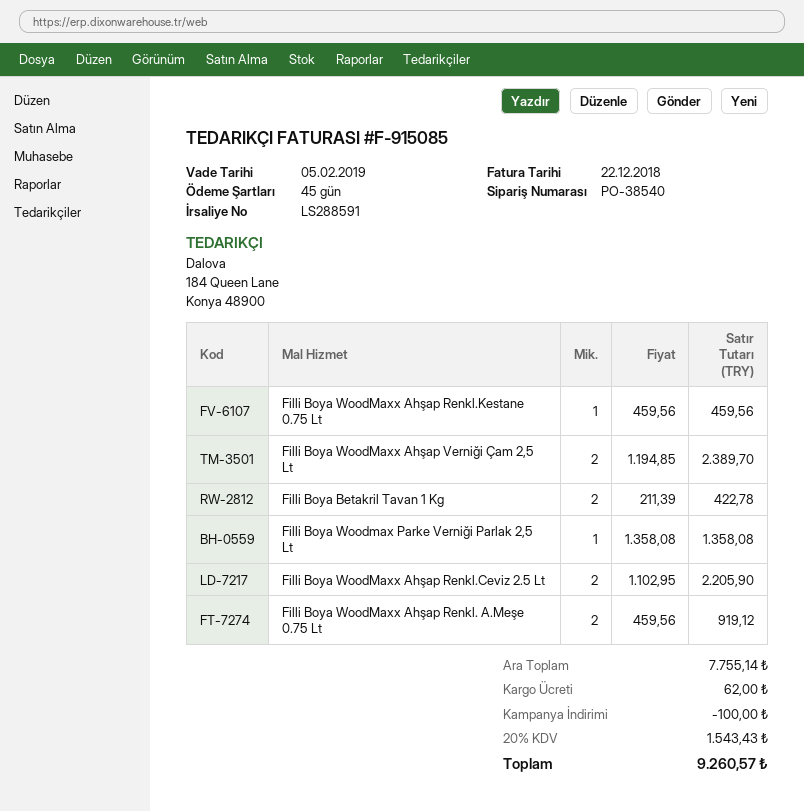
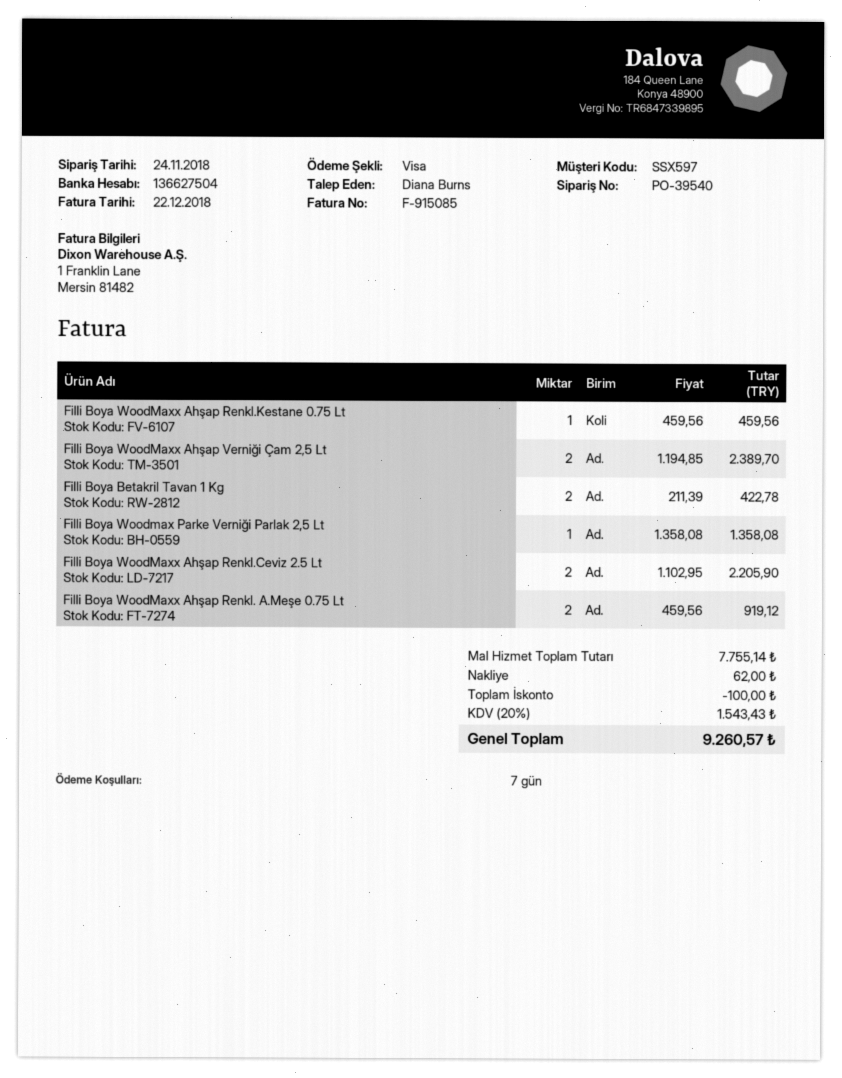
order number: PO-38540 -> PO-39540
payment terms: 45 days -> 7 days

